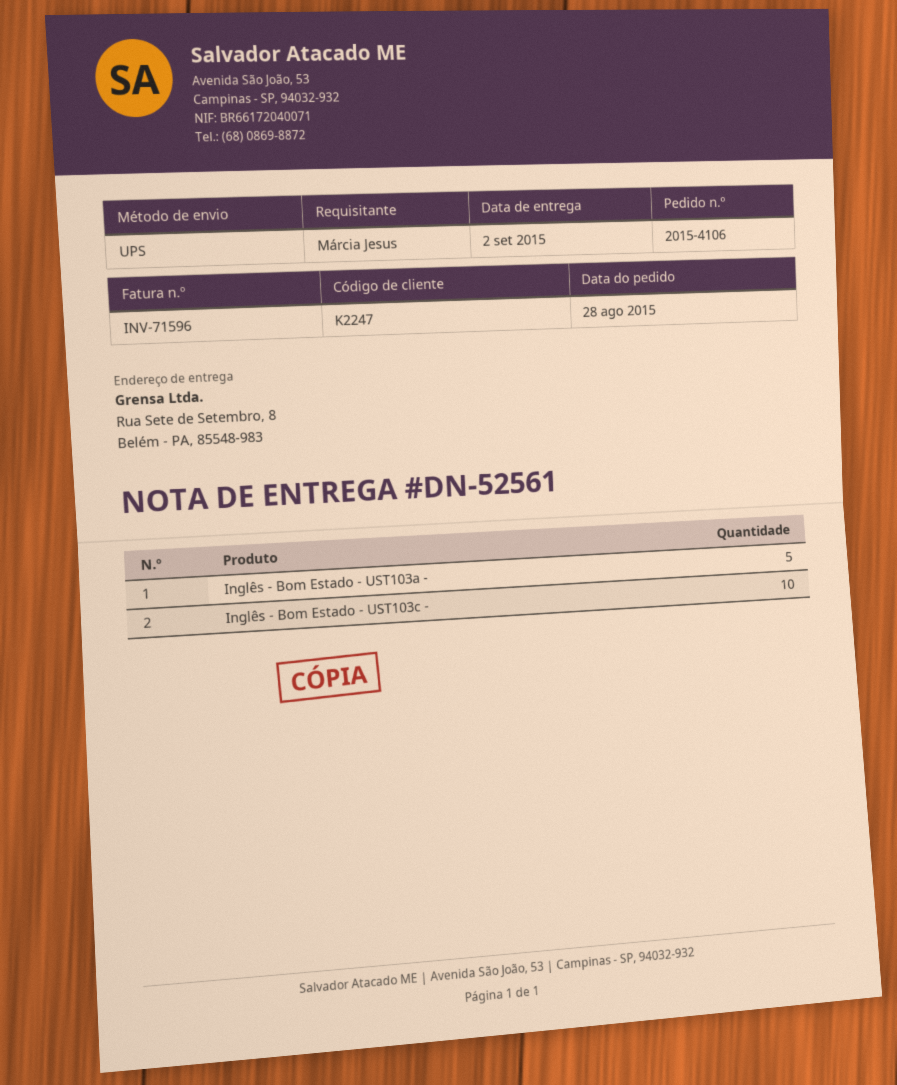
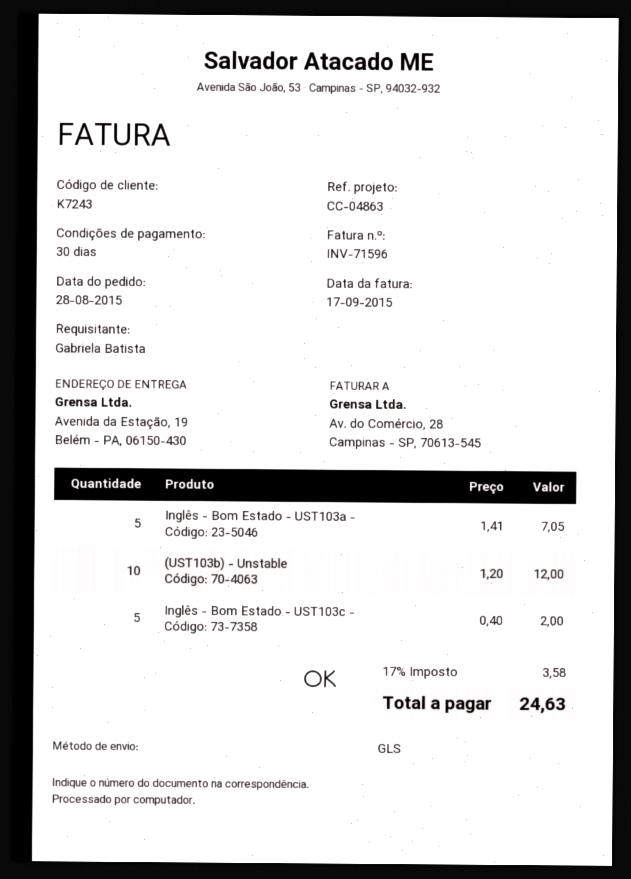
customer number: K2247 -> K7243
ordered by: Márcia Jesus -> Gabriela Batista
shipping method: UPS -> GLS
ship to: Rua Sete de Setembro, 8, Belém - PA, 85548-983 -> Avenida da Estação, 19, Belém - PA, 06150-430
Inglês - Bom Estado - UST103c -: 10 -> 5
(UST103b) - Unstable: none -> 10

